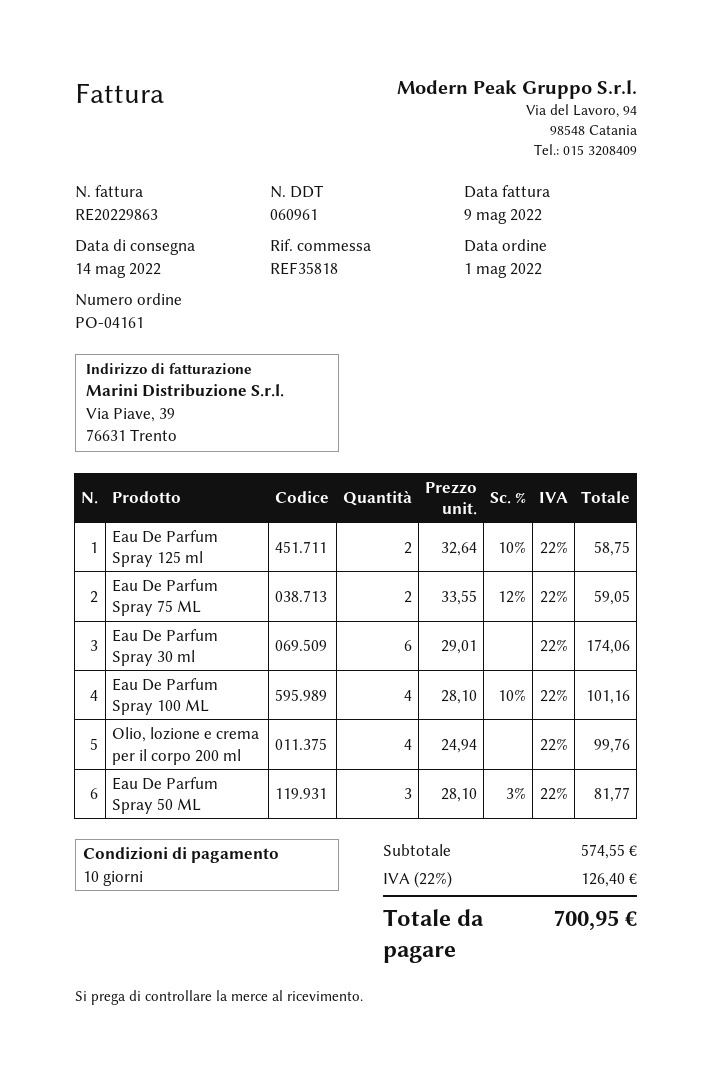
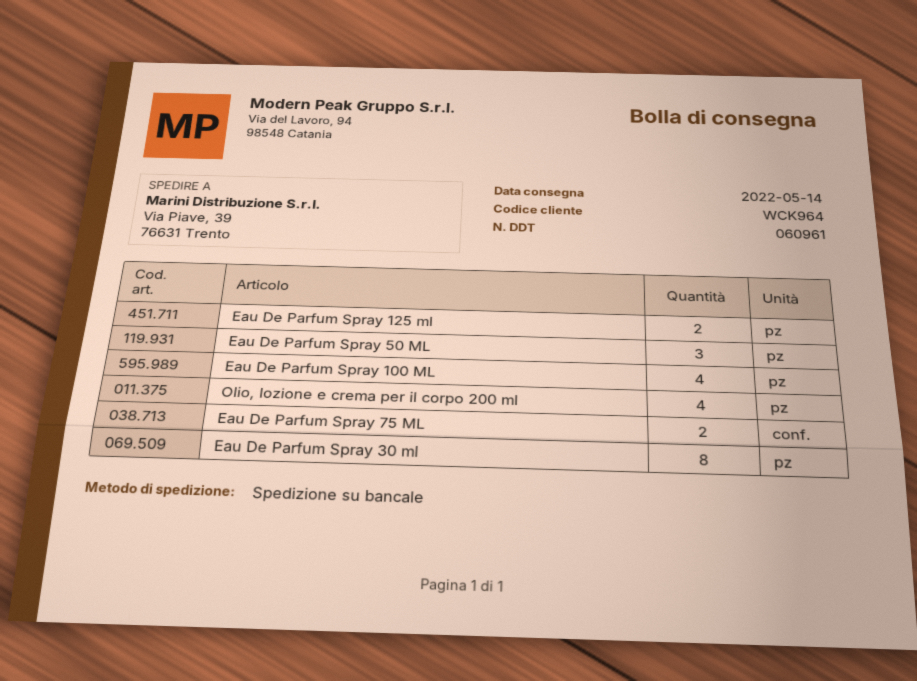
Eau De Parfum Spray 30 ml: 6 -> 8

